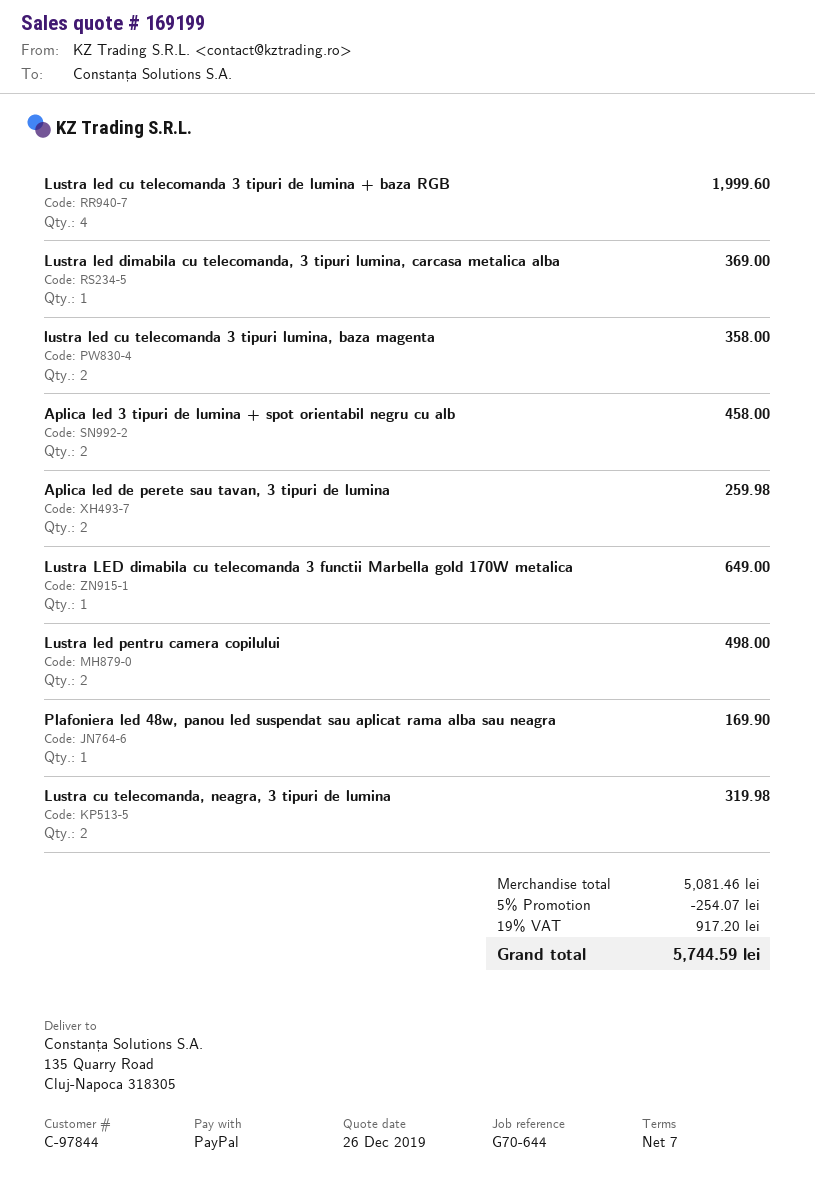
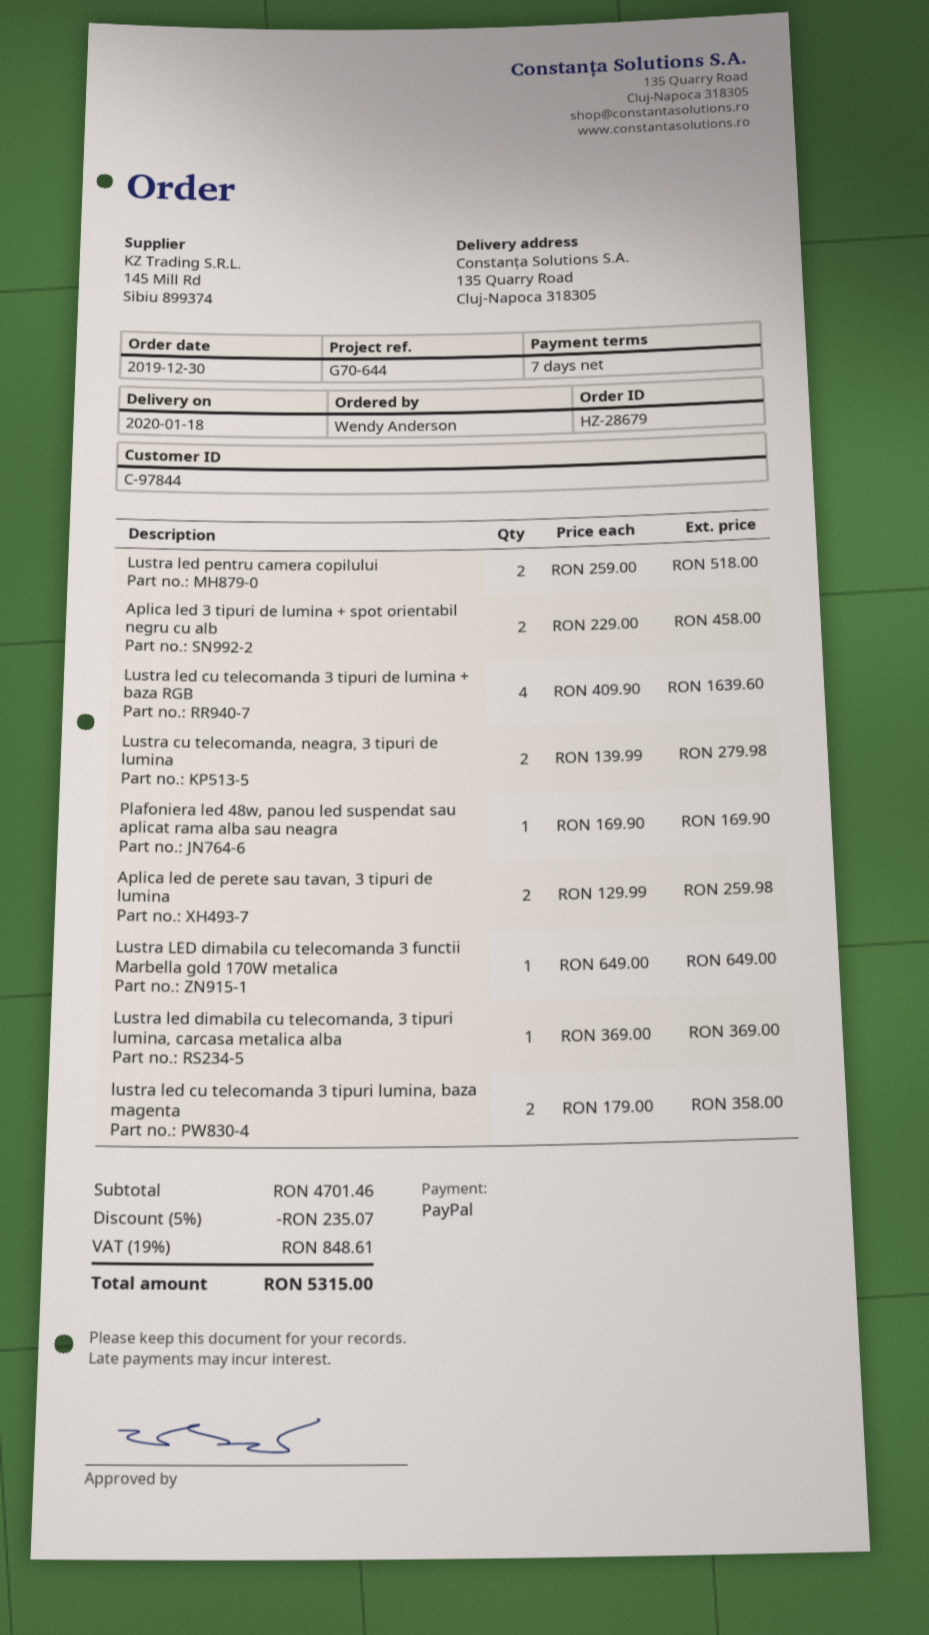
Lustra led cu telecomanda 3 tipuri de lumina + baza RGB: 4 for 1999.60 -> 4 for 1639.60
Lustra led pentru camera copilului: 2 for 498.00 -> 2 for 518.00
Lustra cu telecomanda, neagra, 3 tipuri de lumina: 2 for 319.98 -> 2 for 279.98
subtotal: 5081.46 -> 4701.46
discount: 5% = 254.07 -> 5% = 235.07
tax: 19% = 917.20 -> 19% = 848.61
total: 5744.59 -> 5315.00

